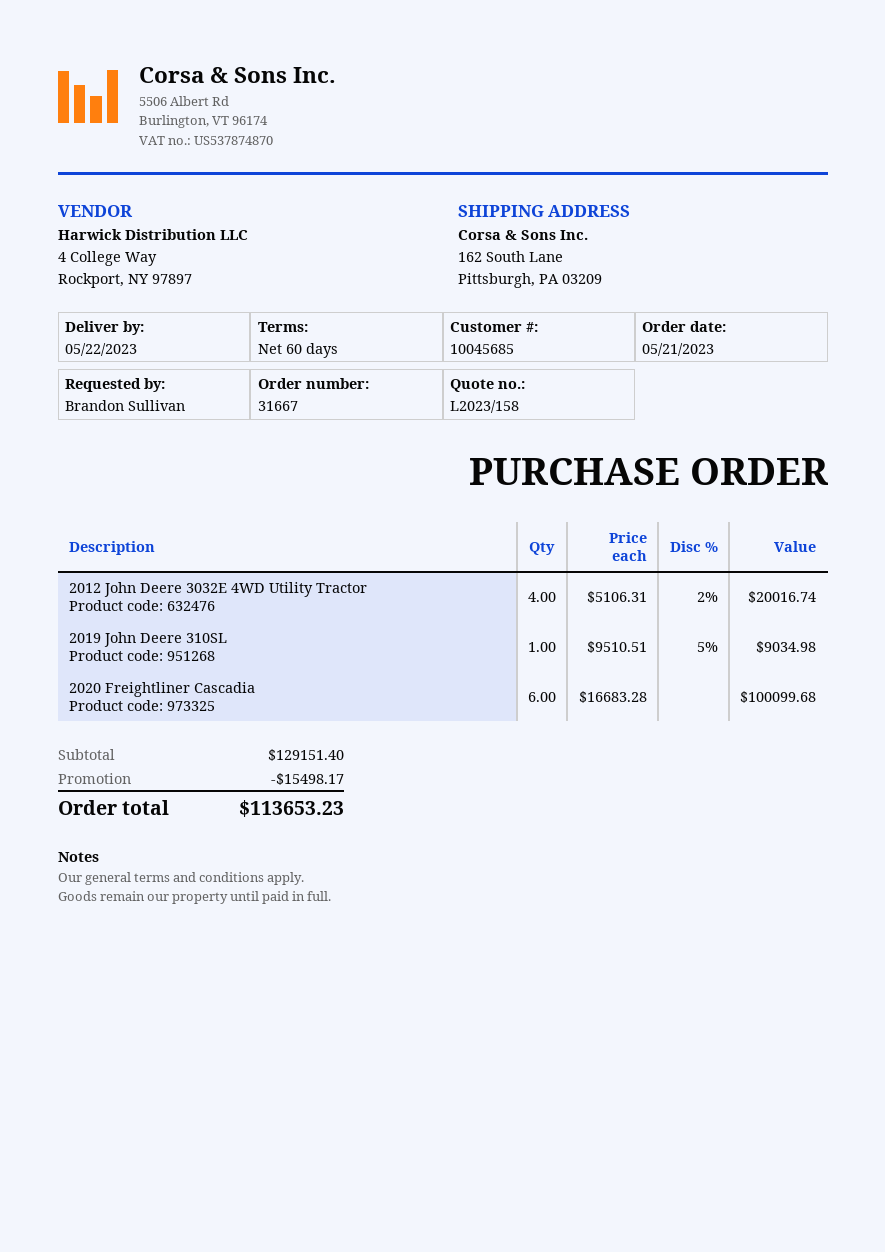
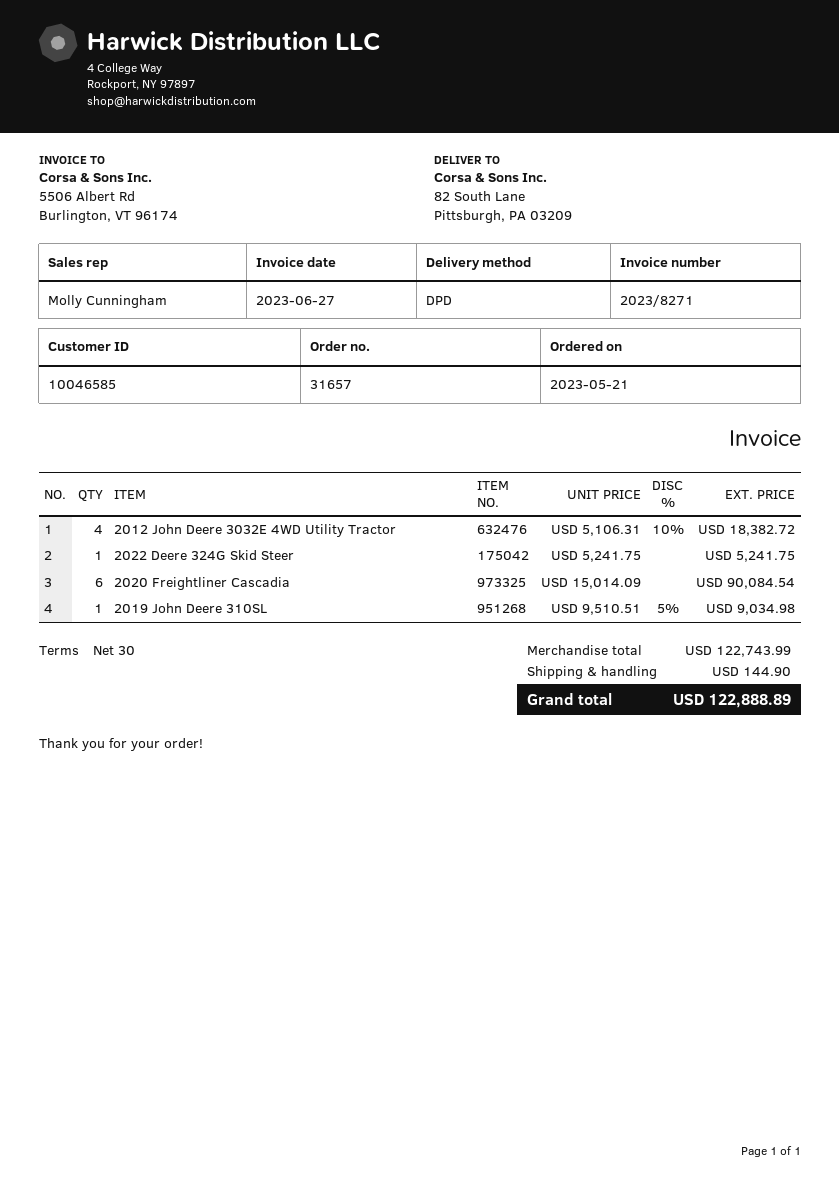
order number: 31667 -> 31657
payment terms: 60 days -> 30 days
customer number: 10045685 -> 10046585
ship to: 162 South Lane, Pittsburgh, PA 03209 -> 82 South Lane, Pittsburgh, PA 03209
2012 John Deere 3032E 4WD Utility Tractor: 4 x 5106.31 - 2% = 20016.74 -> 4 x 5106.31 - 10% = 18382.72
2020 Freightliner Cascadia: 6 x 16683.28 = 100099.68 -> 6 x 15014.09 = 90084.54
2022 Deere 324G Skid Steer: none -> 1 x 5241.75 = 5241.75
subtotal: 129151.40 -> 122743.99
discount: 15498.17 -> none
shipping: none -> 144.90
total: 113653.23 -> 122888.89

